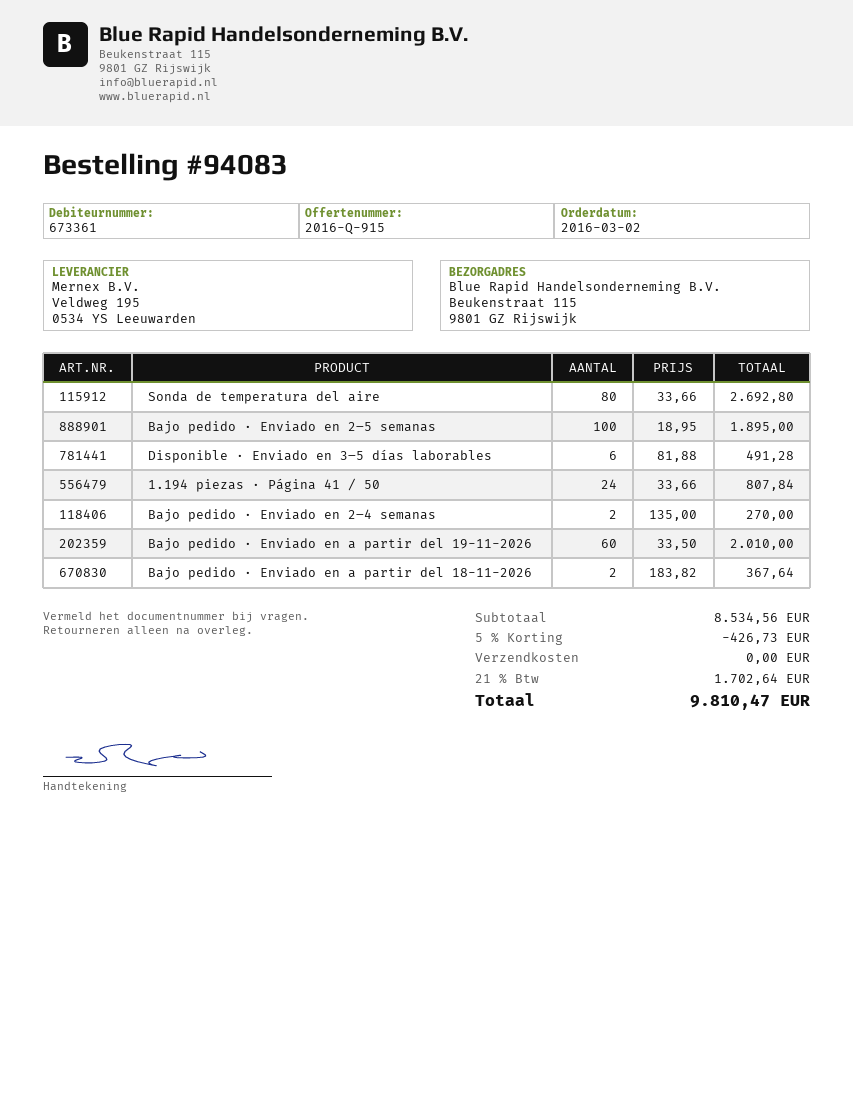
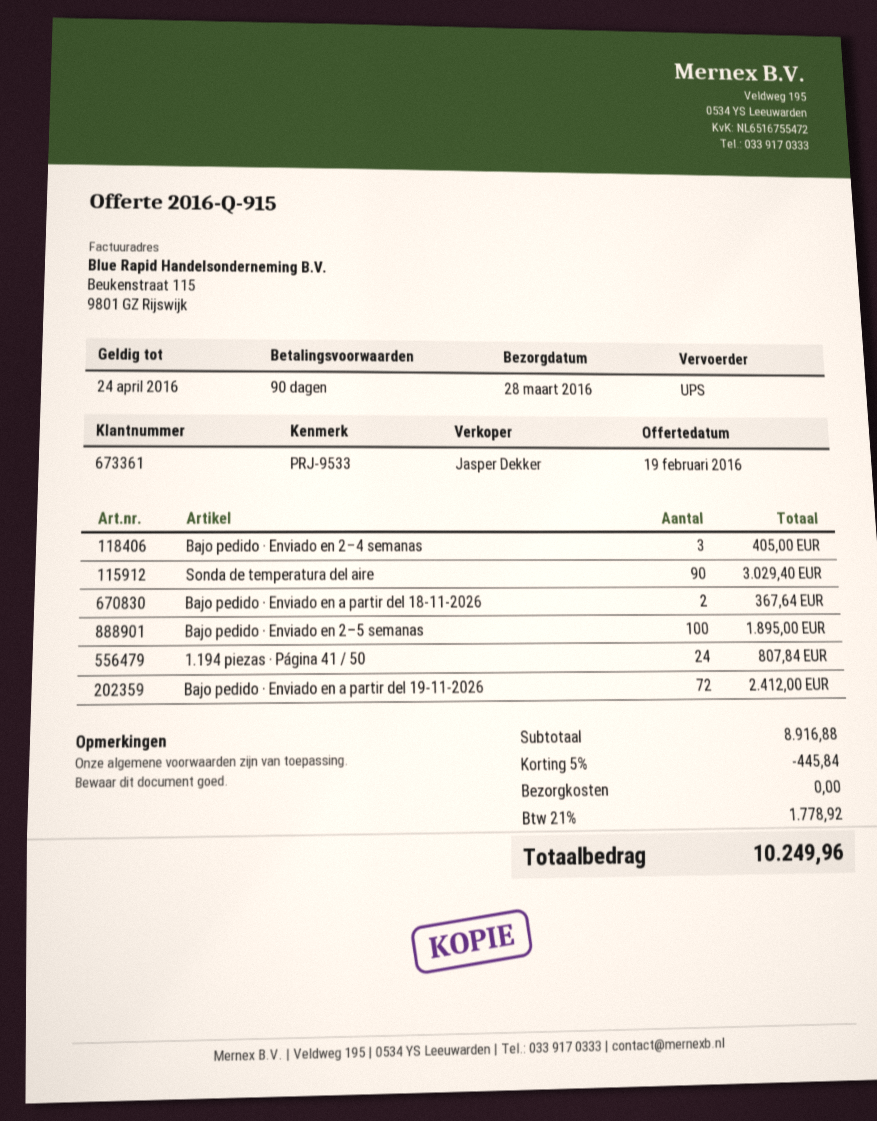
Sonda de temperatura del aire: 80 for 2692.80 -> 90 for 3029.40
Disponible · Enviado en 3–5 días laborables: 6 for 491.28 -> none
Bajo pedido · Enviado en 2–4 semanas: 2 for 270.00 -> 3 for 405.00
Bajo pedido · Enviado en a partir del 19-11-2026: 60 for 2010.00 -> 72 for 2412.00
subtotal: 8534.56 -> 8916.88
discount: 5% = 426.73 -> 5% = 445.84
tax: 21% = 1702.64 -> 21% = 1778.92
total: 9810.47 -> 10249.96

